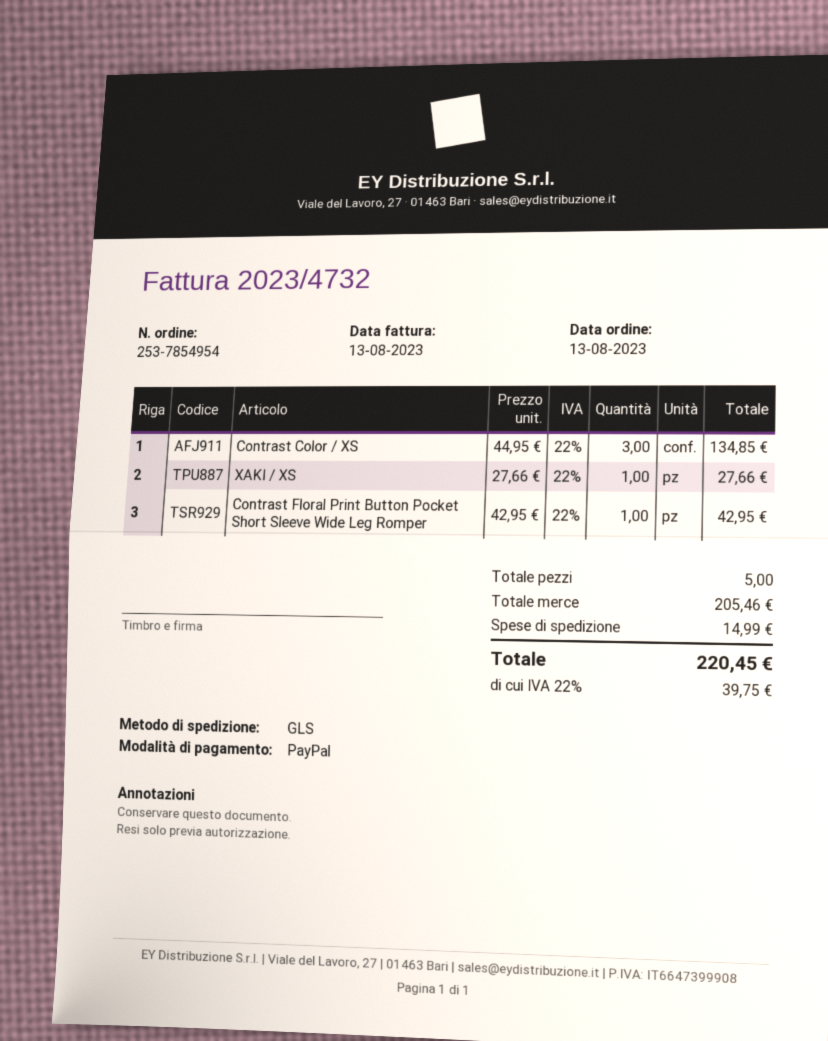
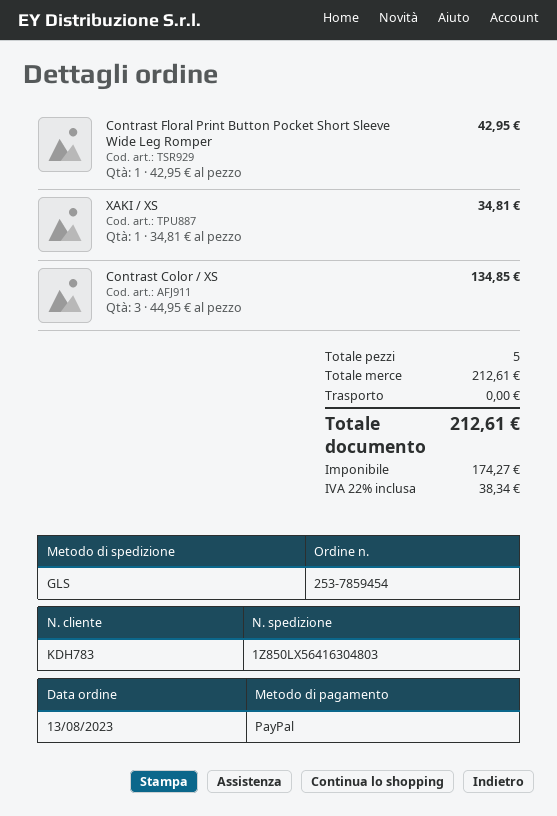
order number: 253-7854954 -> 253-7859454
ΧΑΚΙ / XS: 1 x 27.66 = 27.66 -> 1 x 34.81 = 34.81
subtotal: 205.46 -> 212.61
shipping: 14.99 -> 0.00
tax: 22% = 39.75 -> 22% = 38.34
total: 220.45 -> 212.61

